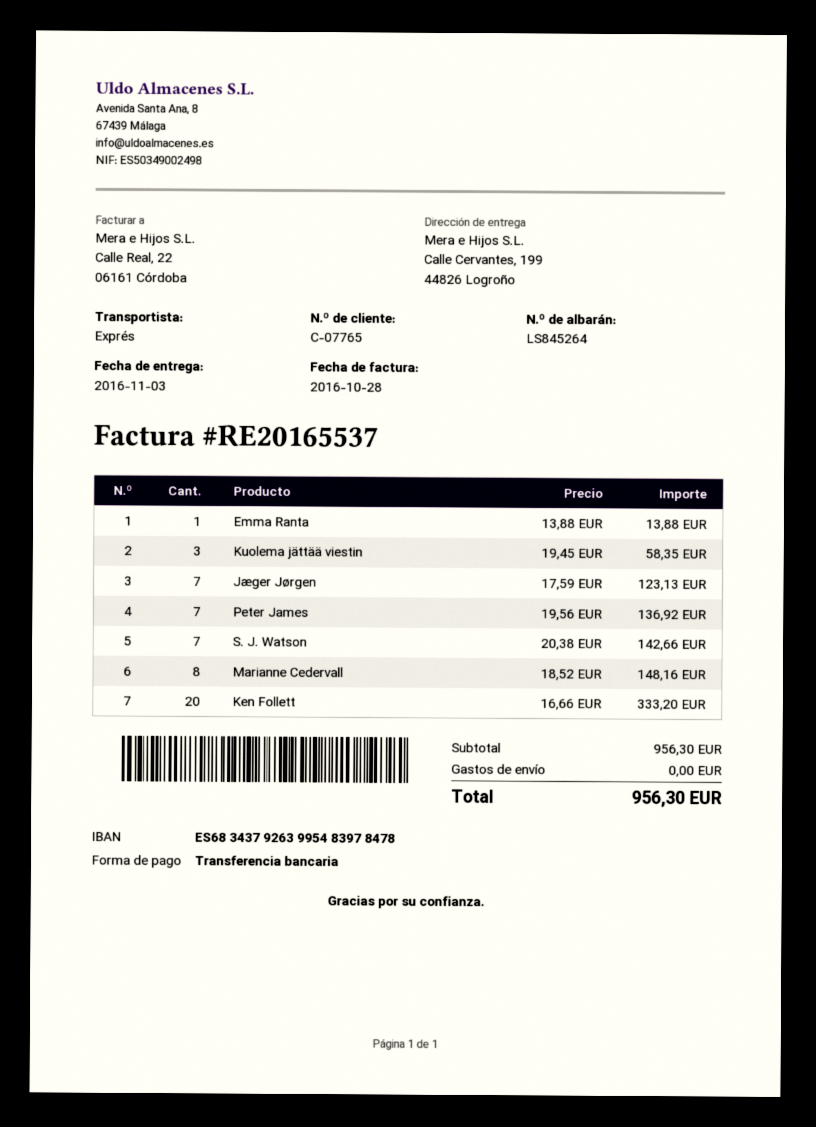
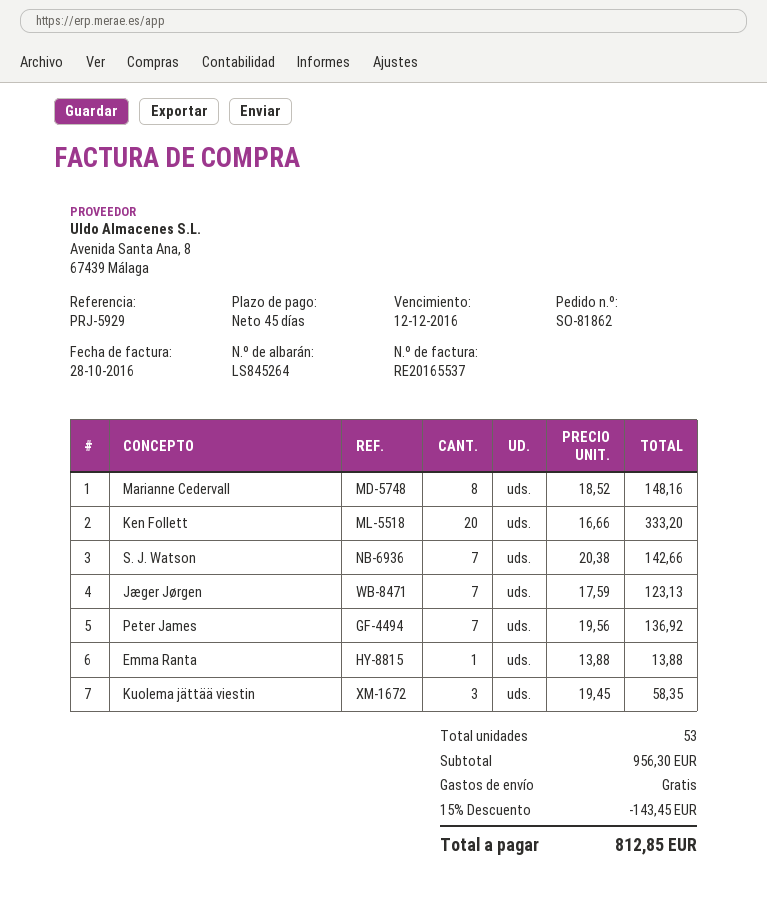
discount: none -> 15% = 143.45
total: 956.30 -> 812.85

